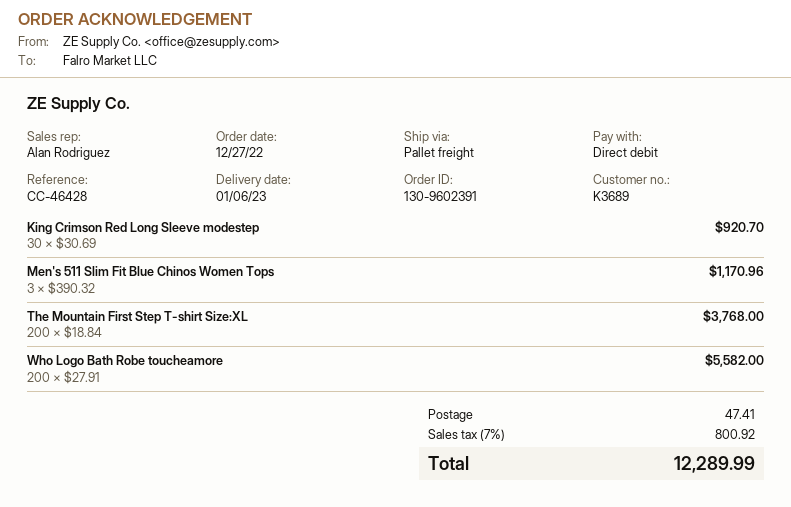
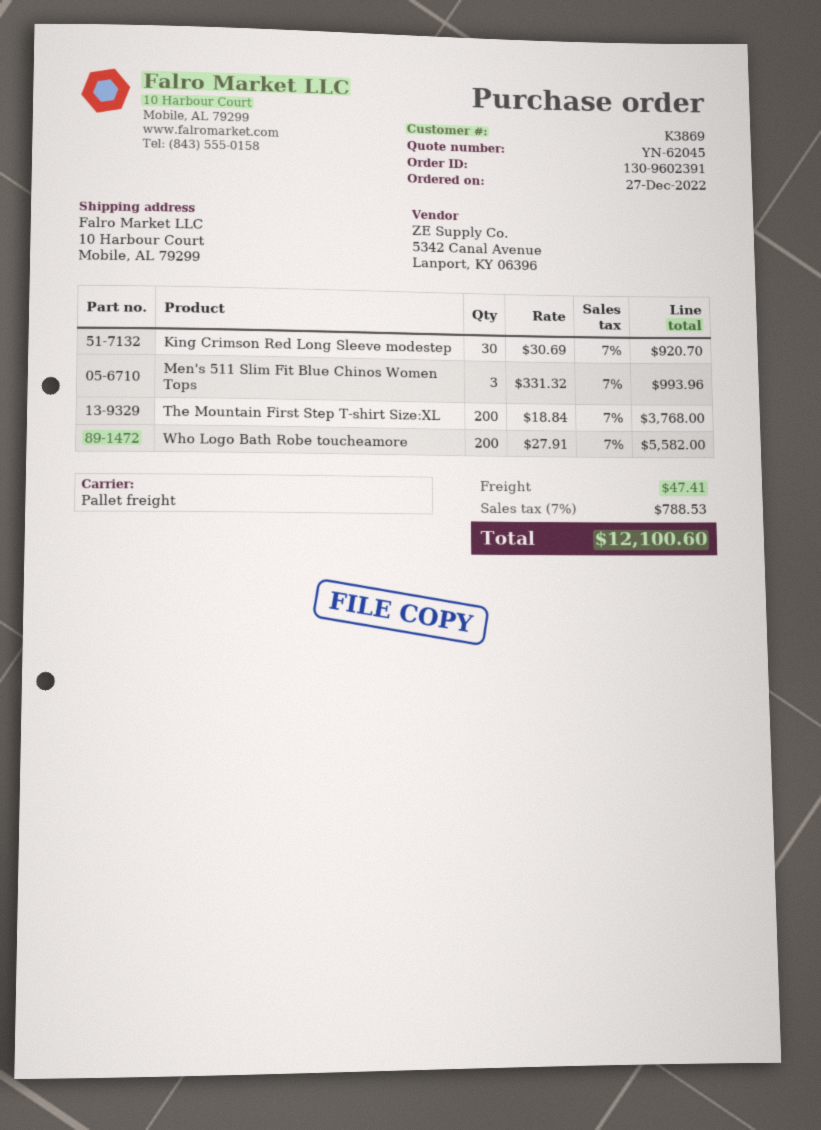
customer number: K3689 -> K3869
Men's 511 Slim Fit Blue Chinos Women Tops: 3 x 390.32 = 1170.96 -> 3 x 331.32 = 993.96
tax: 7% = 800.92 -> 7% = 788.53
total: 12289.99 -> 12100.60

